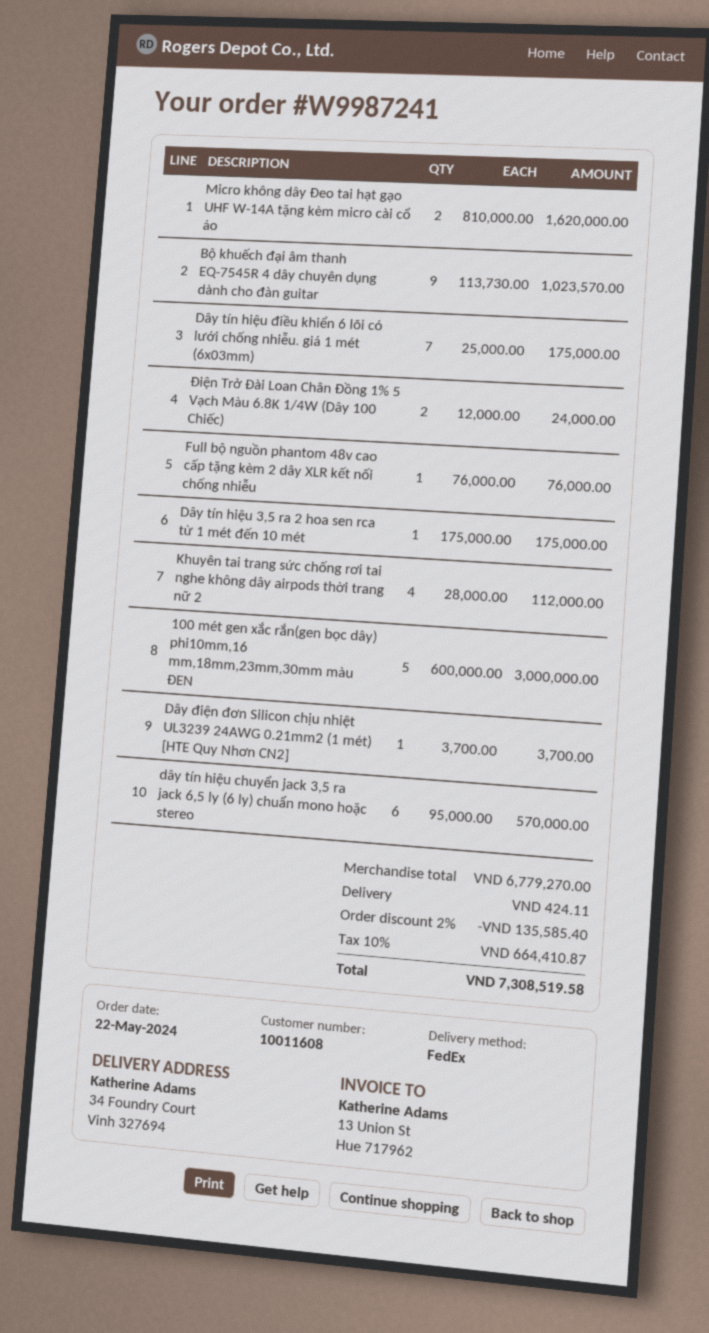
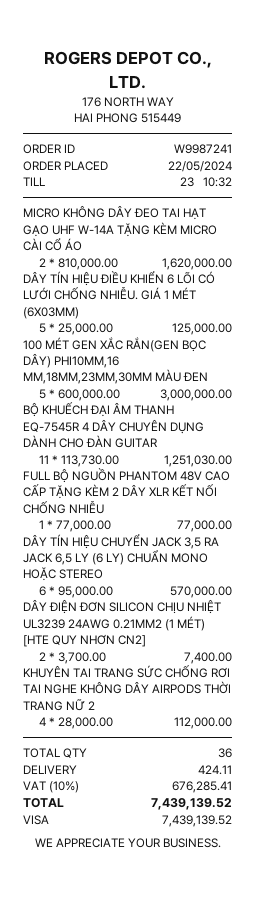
Bộ khuếch đại âm thanh EQ-7545R 4 dây chuyên dụng dành cho đàn guitar: 9 x 113730.00 = 1023570.00 -> 11 x 113730.00 = 1251030.00
Dây tín hiệu điều khiển 6 lõi có lưới chống nhiễu. giá 1 mét (6x03mm): 7 x 25000.00 = 175000.00 -> 5 x 25000.00 = 125000.00
Điện Trở Đài Loan Chân Đồng 1% 5 Vạch Màu 6.8K 1/4W (Dây 100 Chiếc): 2 x 12000.00 = 24000.00 -> none
Full bộ nguồn phantom 48v cao cấp tặng kèm 2 dây XLR kết nối chống nhiễu: 1 x 76000.00 = 76000.00 -> 1 x 77000.00 = 77000.00
Dây tín hiệu 3,5 ra 2 hoa sen rca từ 1 mét đến 10 mét: 1 x 175000.00 = 175000.00 -> none
Dây điện đơn Silicon chịu nhiệt UL3239 24AWG 0.21mm2 (1 mét) [HTE Quy Nhơn CN2]: 1 x 3700.00 = 3700.00 -> 2 x 3700.00 = 7400.00
discount: 2% = 135585.40 -> none
tax: 10% = 664410.87 -> 10% = 676285.41
total: 7308519.58 -> 7439139.52

